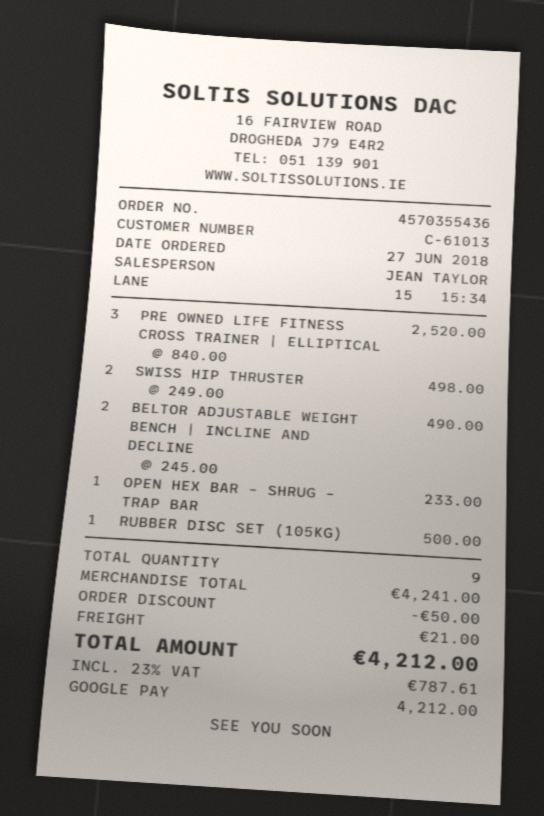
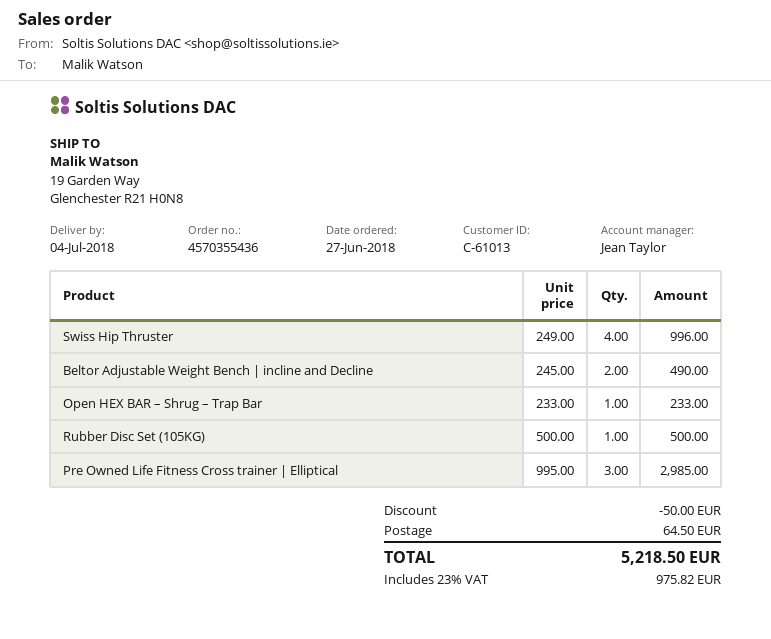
PRE OWNED LIFE FITNESS CROSS TRAINER | ELLIPTICAL: 3 x 840.00 = 2520.00 -> 3 x 995.00 = 2985.00
SWISS HIP THRUSTER: 2 x 249.00 = 498.00 -> 4 x 249.00 = 996.00
shipping: 21.00 -> 64.50
tax: 23% = 787.61 -> 23% = 975.82
total: 4212.00 -> 5218.50

